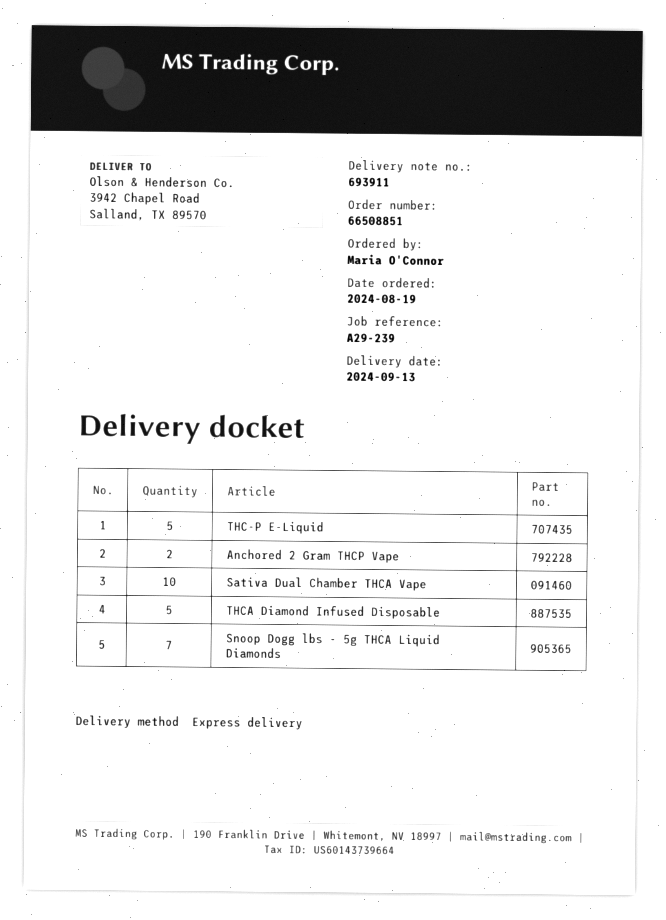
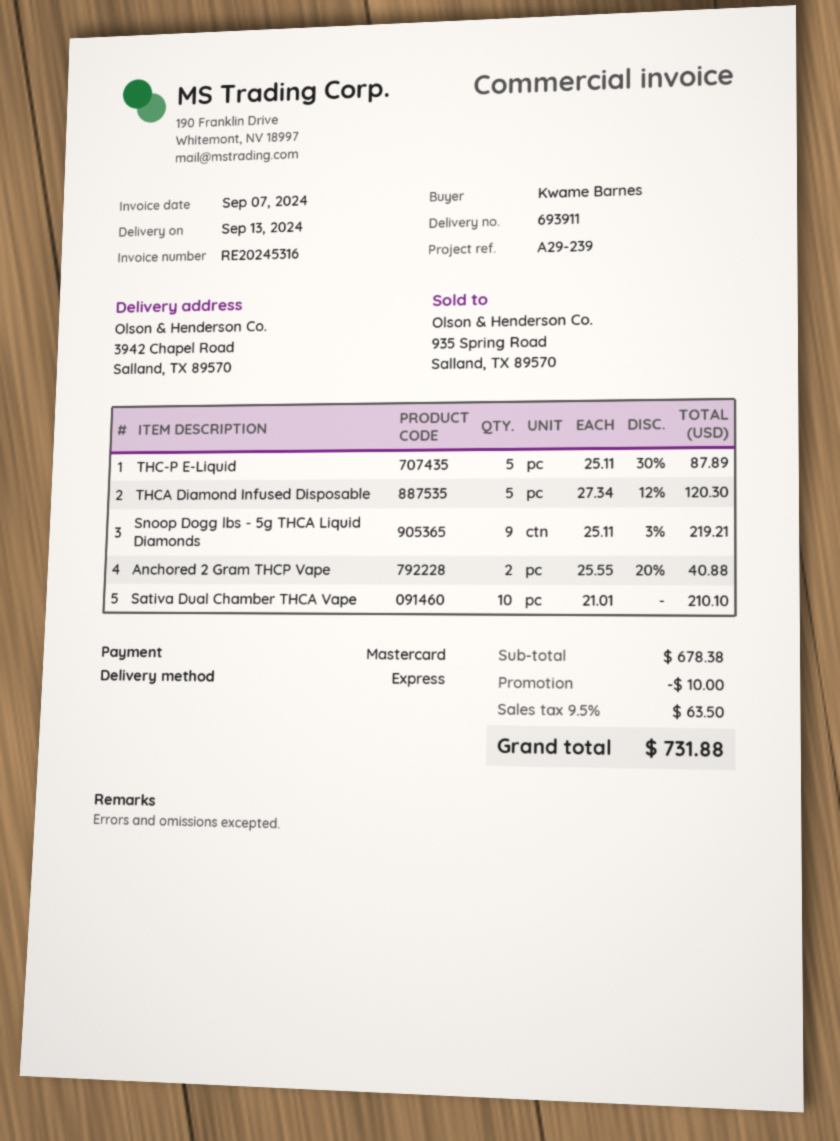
ordered by: Maria O'Connor -> Kwame Barnes
Snoop Dogg lbs - 5g THCA Liquid Diamonds: 7 -> 9

